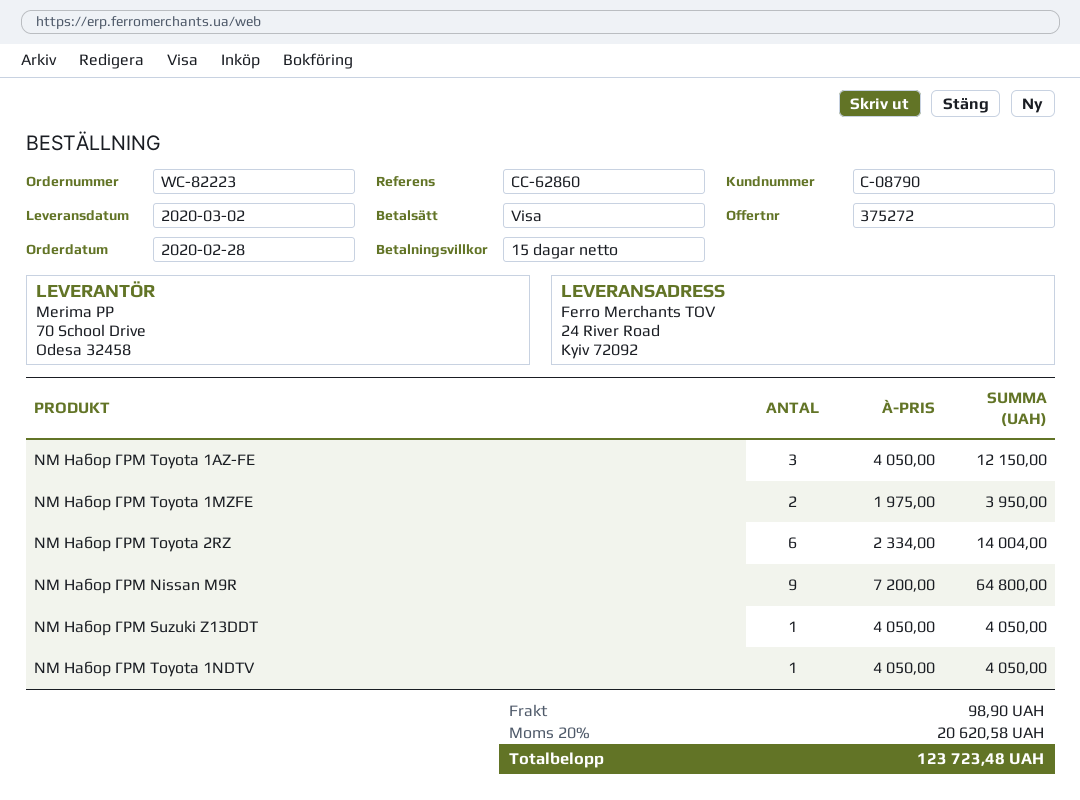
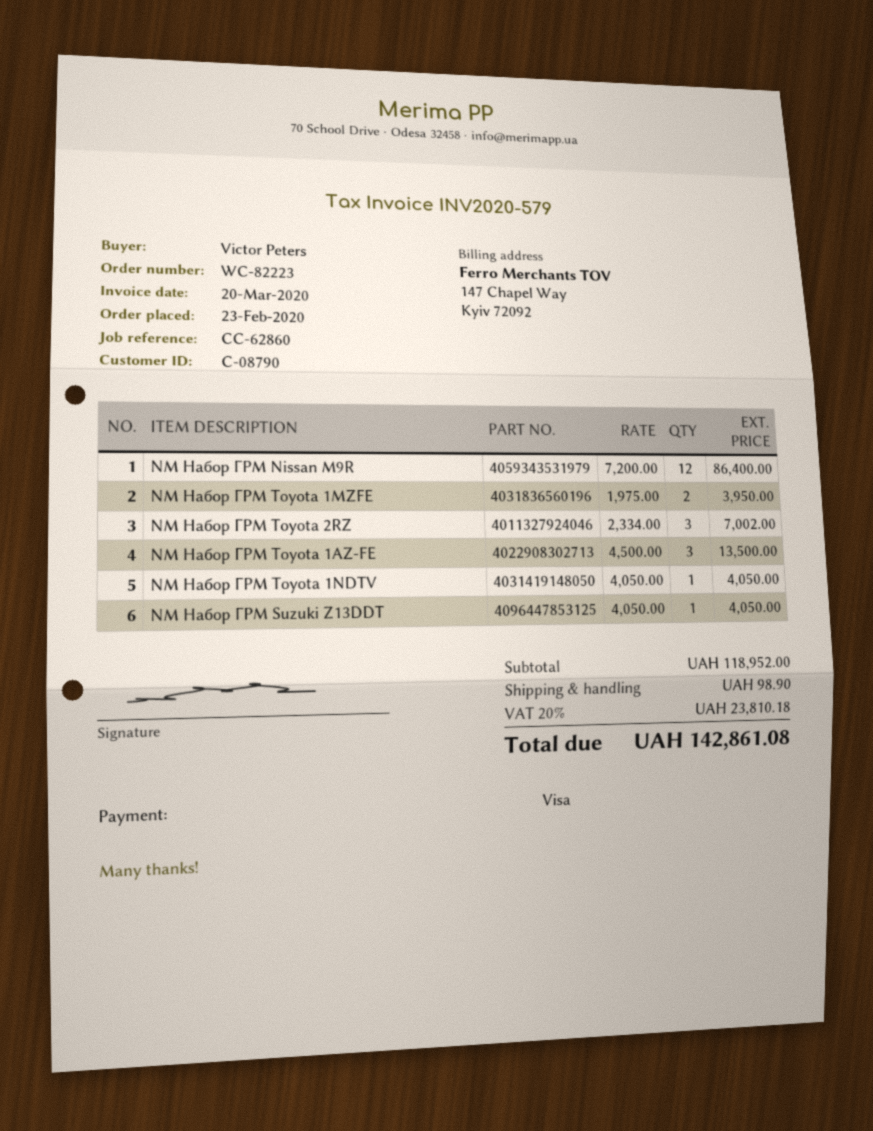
order date: 2020-02-28 -> 2020-02-23
NM Набор ГРМ Toyota 1AZ-FE: 3 x 4050.00 = 12150.00 -> 3 x 4500.00 = 13500.00
NM Набор ГРМ Toyota 2RZ: 6 x 2334.00 = 14004.00 -> 3 x 2334.00 = 7002.00
NM Набор ГРМ Nissan M9R: 9 x 7200.00 = 64800.00 -> 12 x 7200.00 = 86400.00
tax: 20% = 20620.58 -> 20% = 23810.18
total: 123723.48 -> 142861.08

